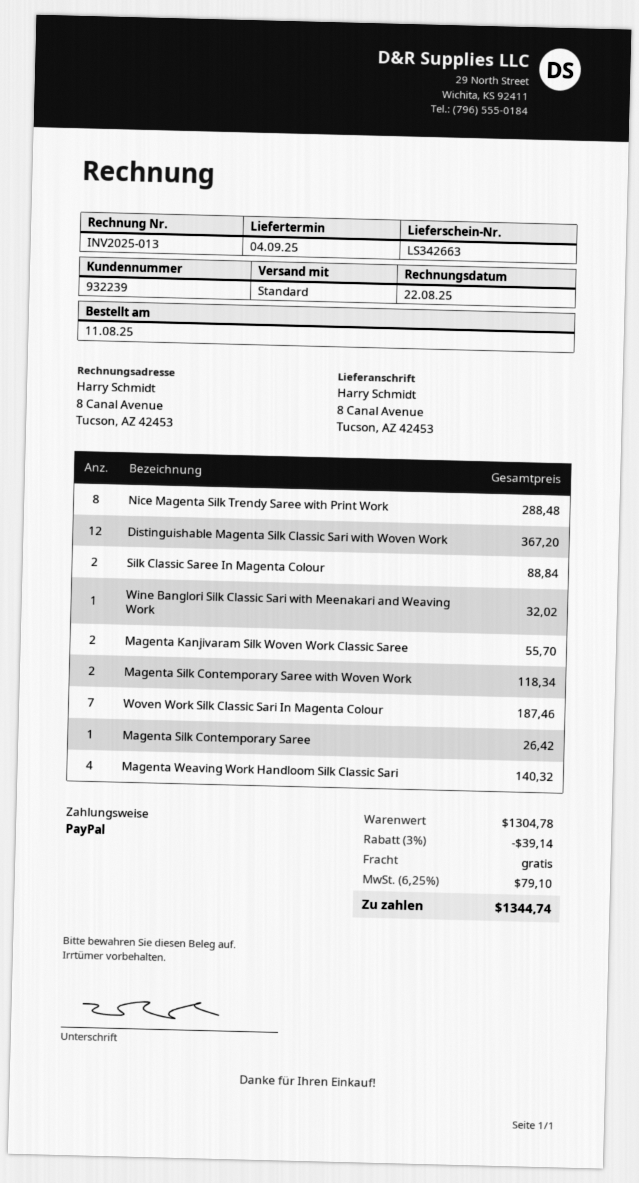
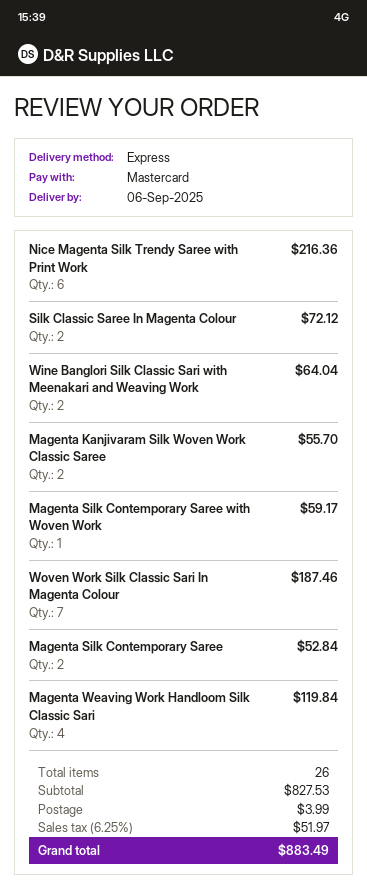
delivery date: 2025-09-04 -> 2025-09-06
payment method: PayPal -> Mastercard
shipping method: standard -> express
Nice Magenta Silk Trendy Saree with Print Work: 8 for 288.48 -> 6 for 216.36
Distinguishable Magenta Silk Classic Sari with Woven Work: 12 for 367.20 -> none
Silk Classic Saree In Magenta Colour: 2 for 88.84 -> 2 for 72.12
Wine Banglori Silk Classic Sari with Meenakari and Weaving Work: 1 for 32.02 -> 2 for 64.04
Magenta Silk Contemporary Saree with Woven Work: 2 for 118.34 -> 1 for 59.17
Magenta Silk Contemporary Saree: 1 for 26.42 -> 2 for 52.84
Magenta Weaving Work Handloom Silk Classic Sari: 4 for 140.32 -> 4 for 119.84
subtotal: 1304.78 -> 827.53
discount: 3% = 39.14 -> none
shipping: 0.00 -> 3.99
tax: 6.25% = 79.10 -> 6.25% = 51.97
total: 1344.74 -> 883.49

